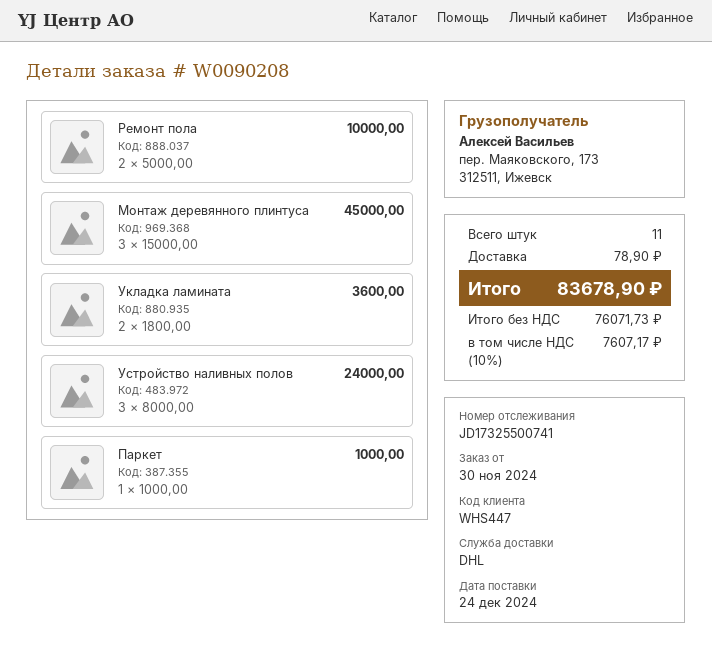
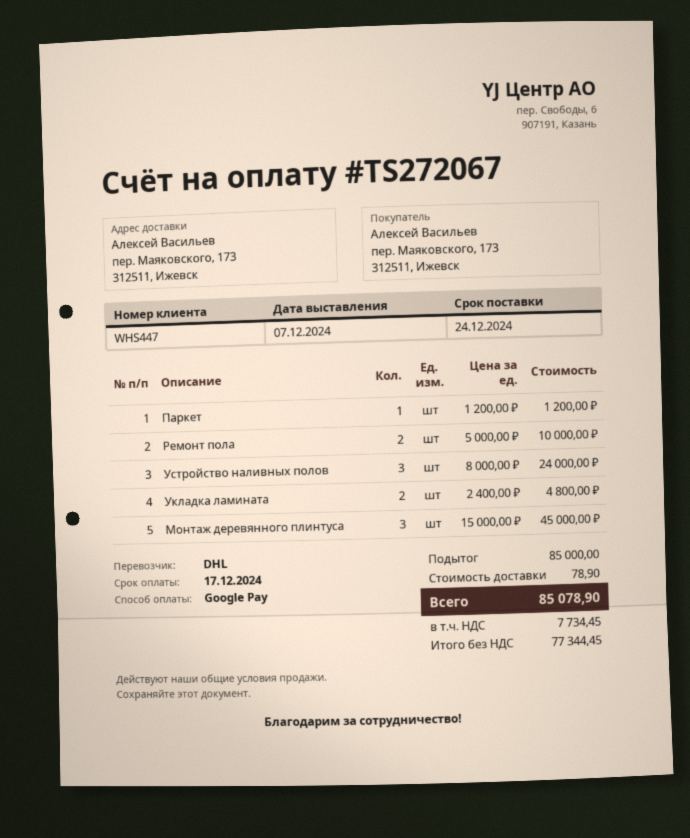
Укладка ламината: 2 x 1800.00 = 3600.00 -> 2 x 2400.00 = 4800.00
Паркет: 1 x 1000.00 = 1000.00 -> 1 x 1200.00 = 1200.00
net: 76071.73 -> 77344.45
tax: 7607.17 -> 7734.45
total: 83678.90 -> 85078.90

